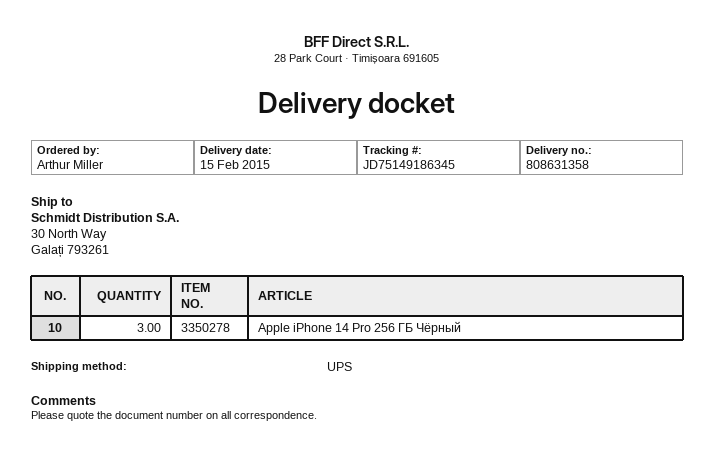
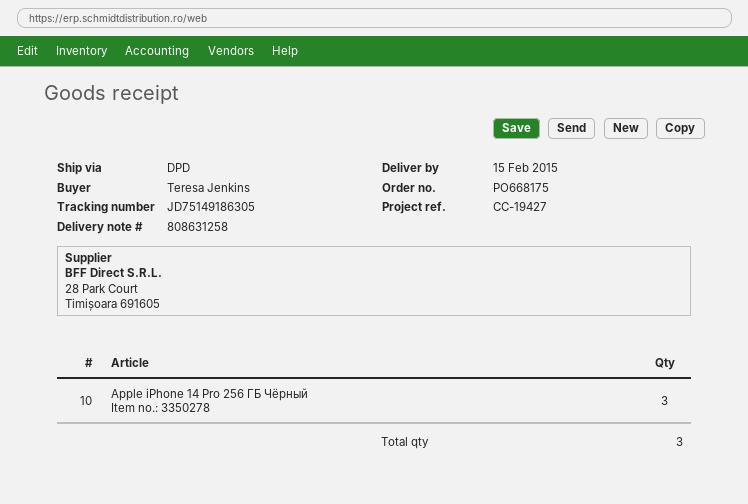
delivery note number: 808631358 -> 808631258
ordered by: Arthur Miller -> Teresa Jenkins
shipping method: UPS -> DPD
tracking number: JD75149186345 -> JD75149186305

